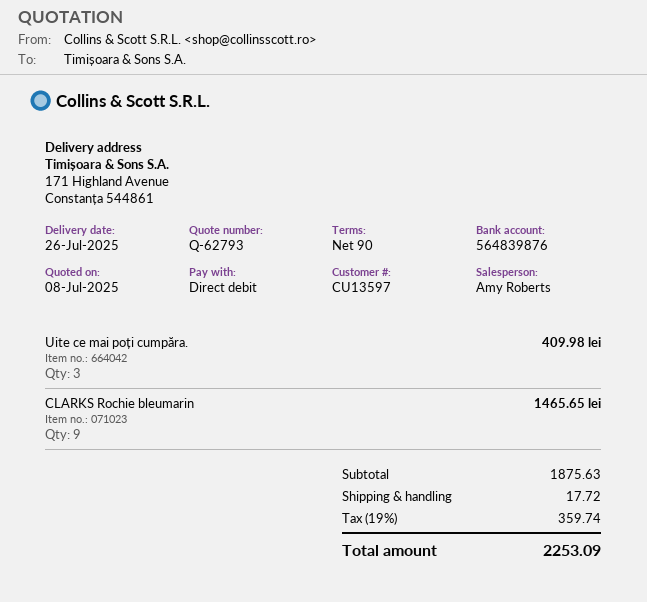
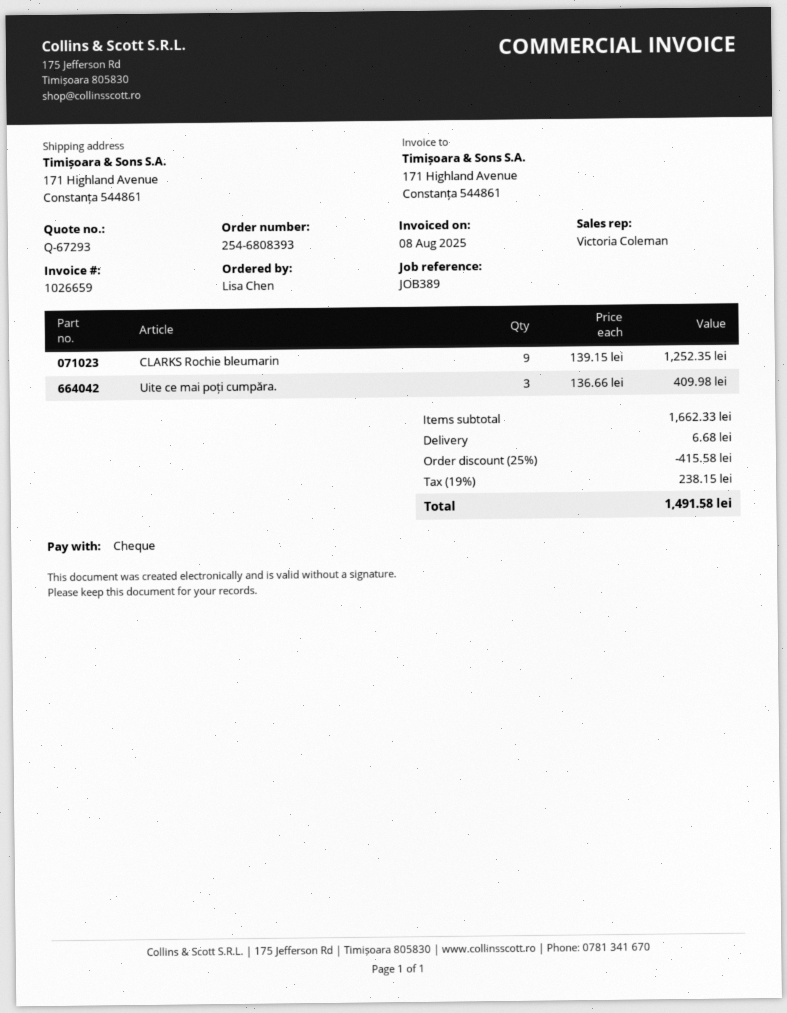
quote number: Q-62793 -> Q-67293
sales rep: Amy Roberts -> Victoria Coleman
payment method: direct debit -> cheque
CLARKS Rochie bleumarin: 9 for 1465.65 -> 9 for 1252.35
subtotal: 1875.63 -> 1662.33
discount: none -> 25% = 415.58
shipping: 17.72 -> 6.68
tax: 19% = 359.74 -> 19% = 238.15
total: 2253.09 -> 1491.58

